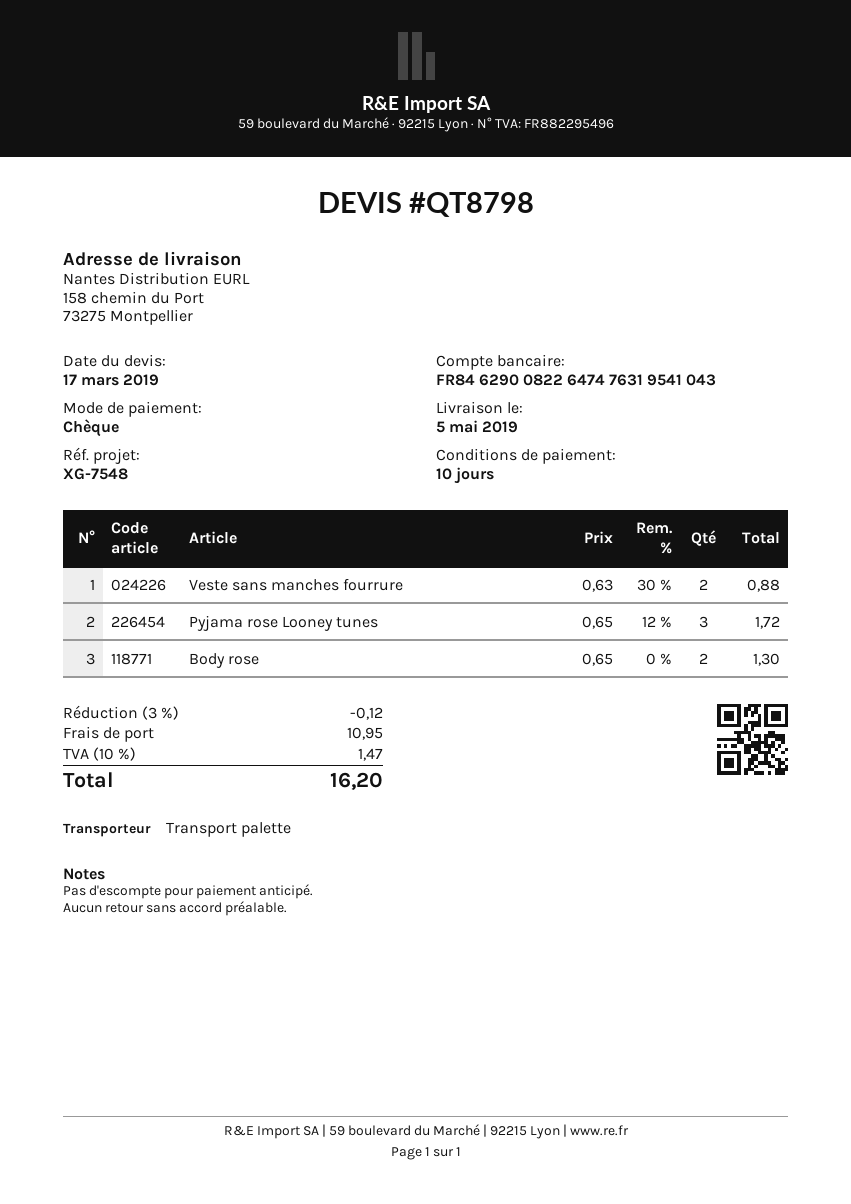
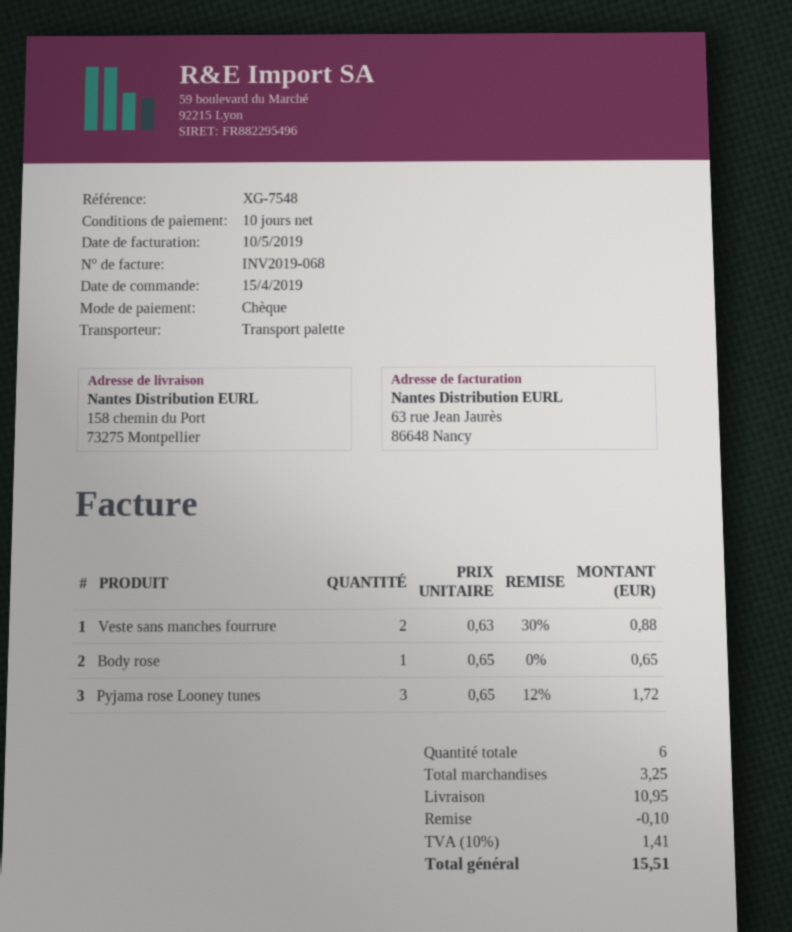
Body rose: 2 x 0.65 = 1.30 -> 1 x 0.65 = 0.65
discount: 0.12 -> 0.10
tax: 10% = 1.47 -> 10% = 1.41
total: 16.20 -> 15.51

